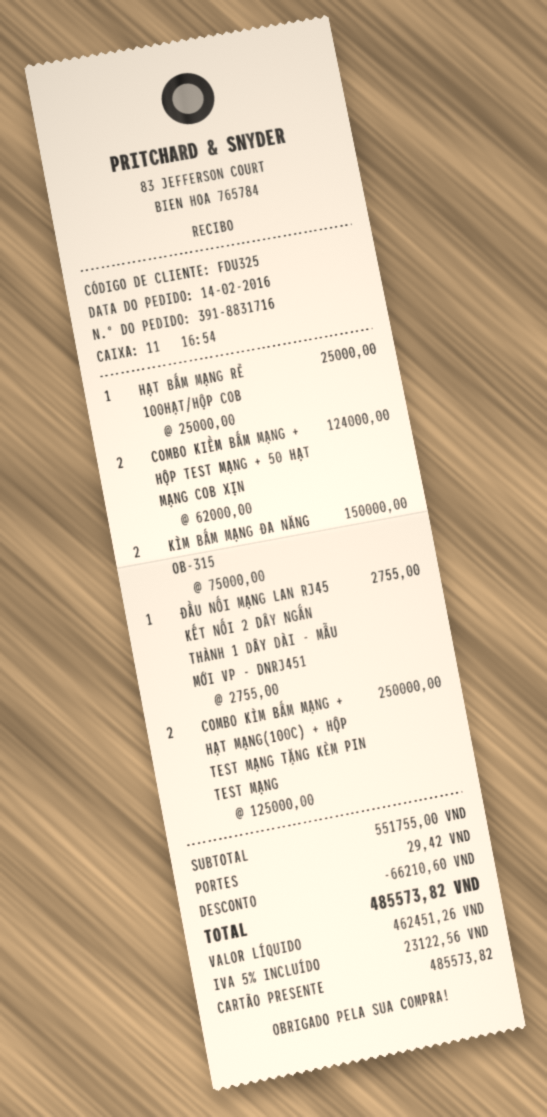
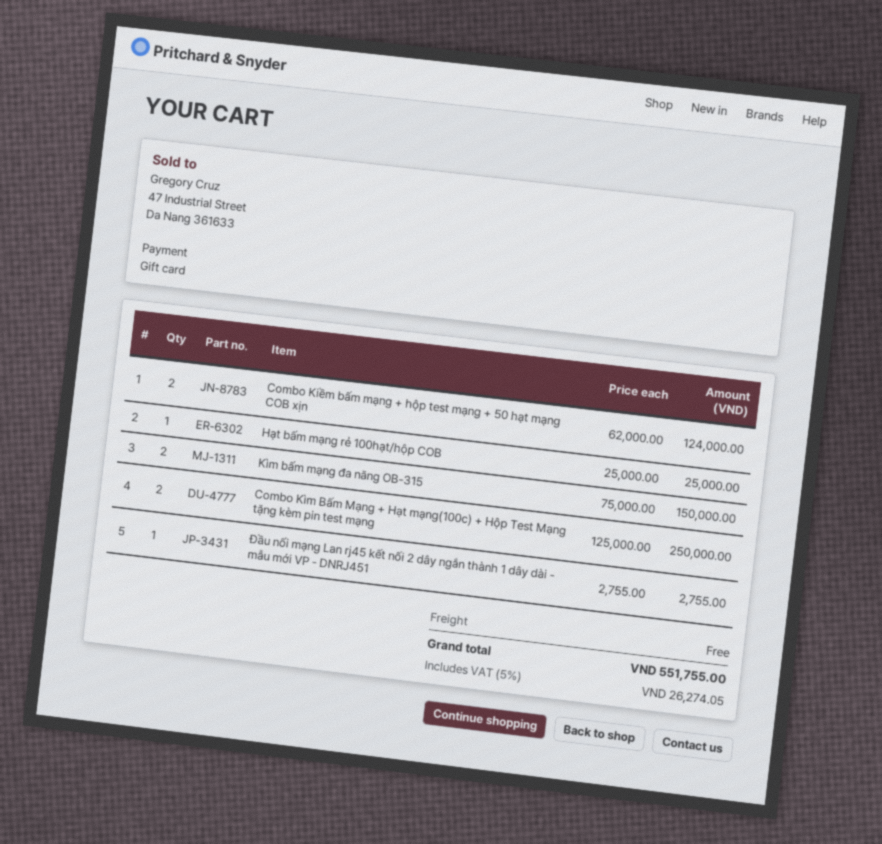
discount: 66210.60 -> none
shipping: 29.42 -> 0.00
tax: 5% = 23122.56 -> 5% = 26274.05
total: 485573.82 -> 551755.00

